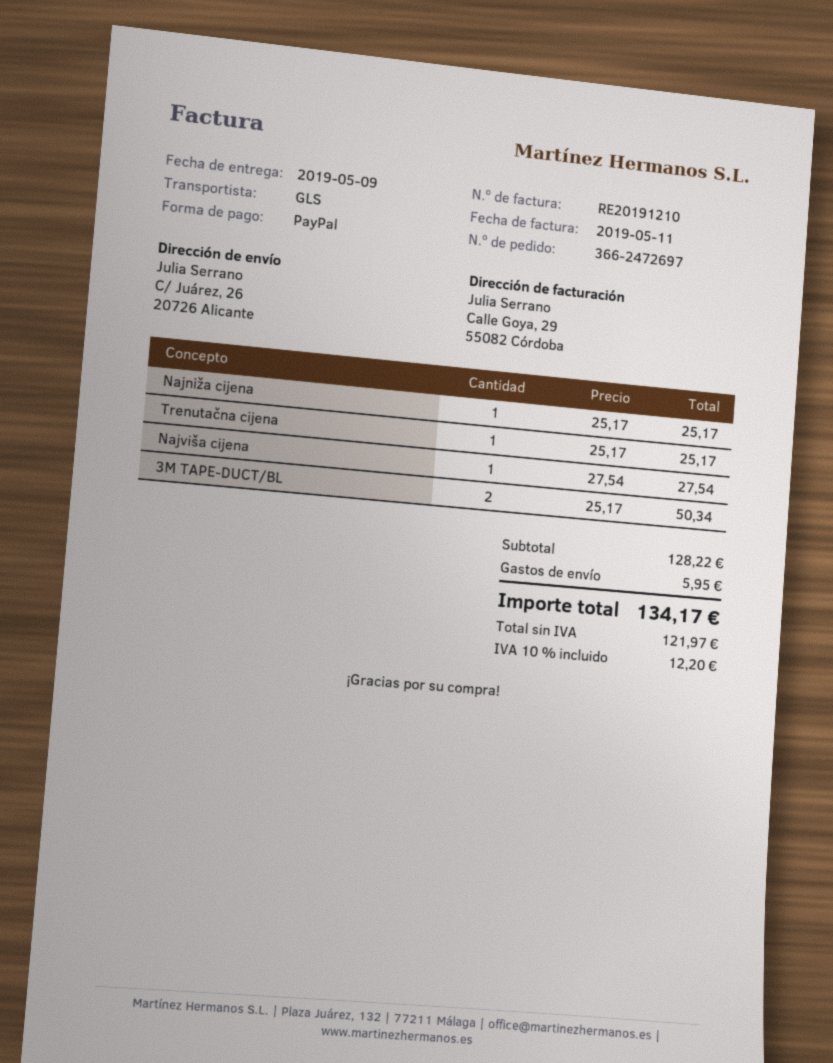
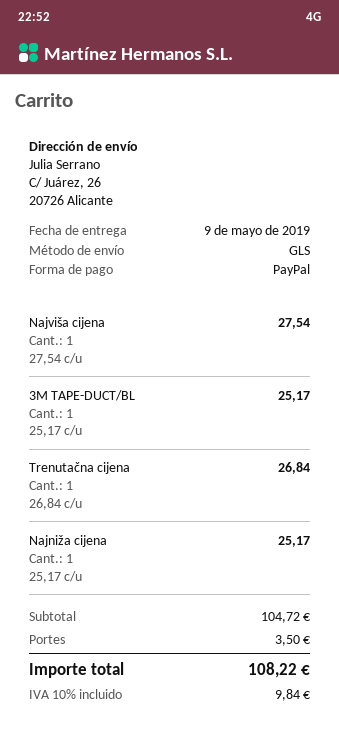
Trenutačna cijena: 1 x 25.17 = 25.17 -> 1 x 26.84 = 26.84
3M TAPE-DUCT/BL: 2 x 25.17 = 50.34 -> 1 x 25.17 = 25.17
subtotal: 128.22 -> 104.72
shipping: 5.95 -> 3.50
tax: 10% = 12.20 -> 10% = 9.84
total: 134.17 -> 108.22

